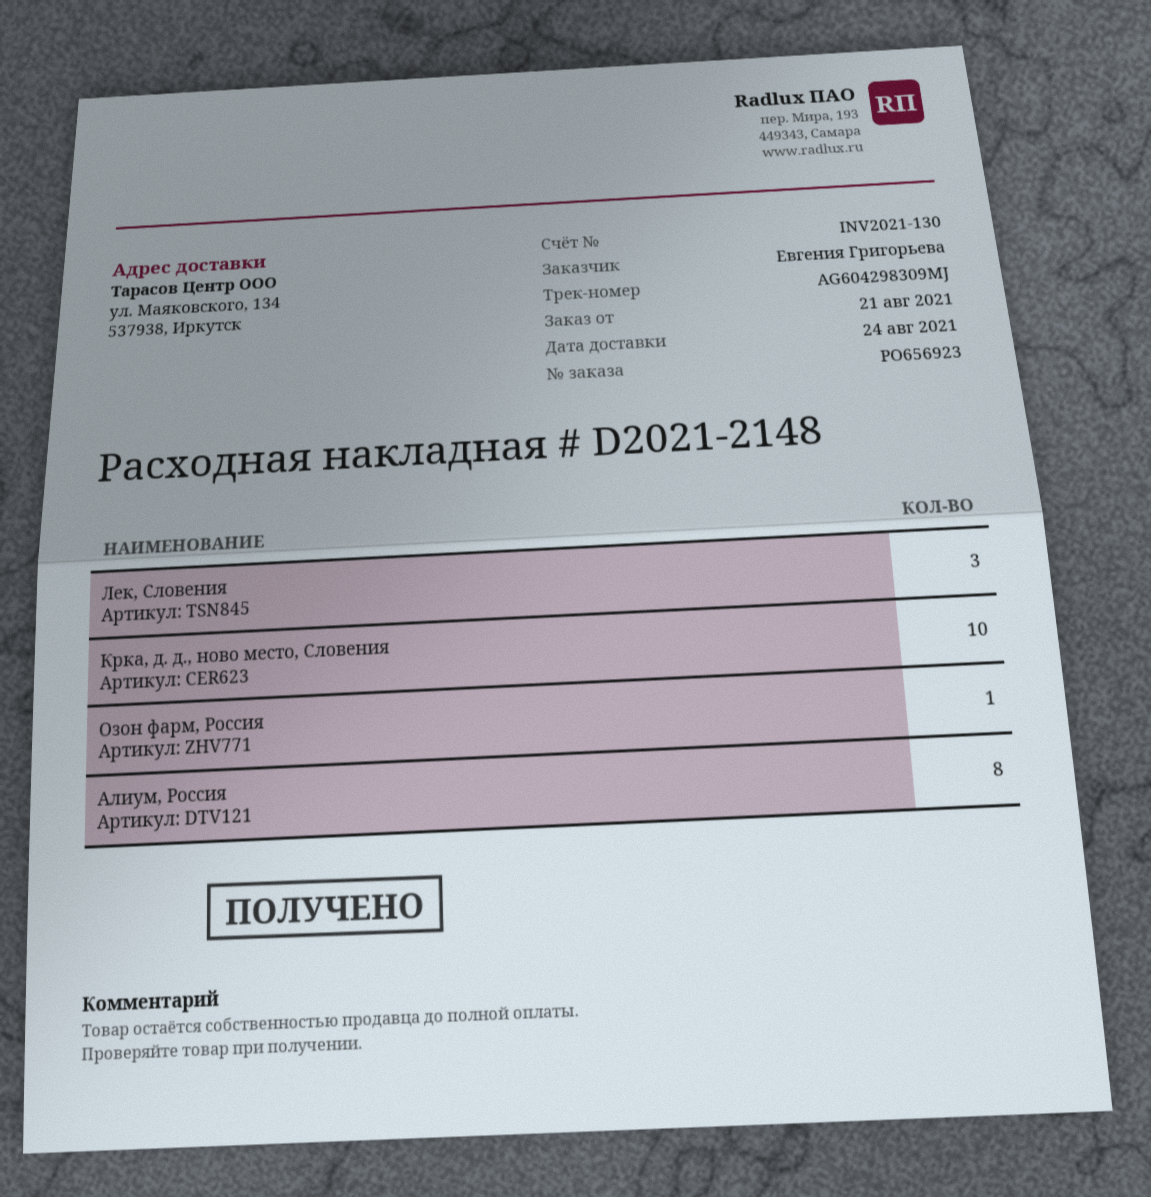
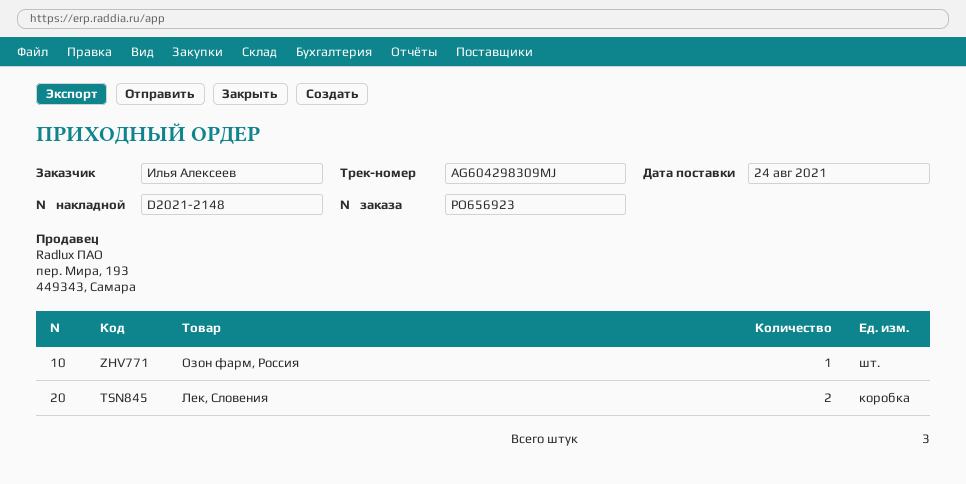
ordered by: Евгения Григорьева -> Илья Алексеев
Лек, Словения: 3 -> 2
Крка, д. д., ново место, Словения: 10 -> none
Алиум, Россия: 8 -> none

